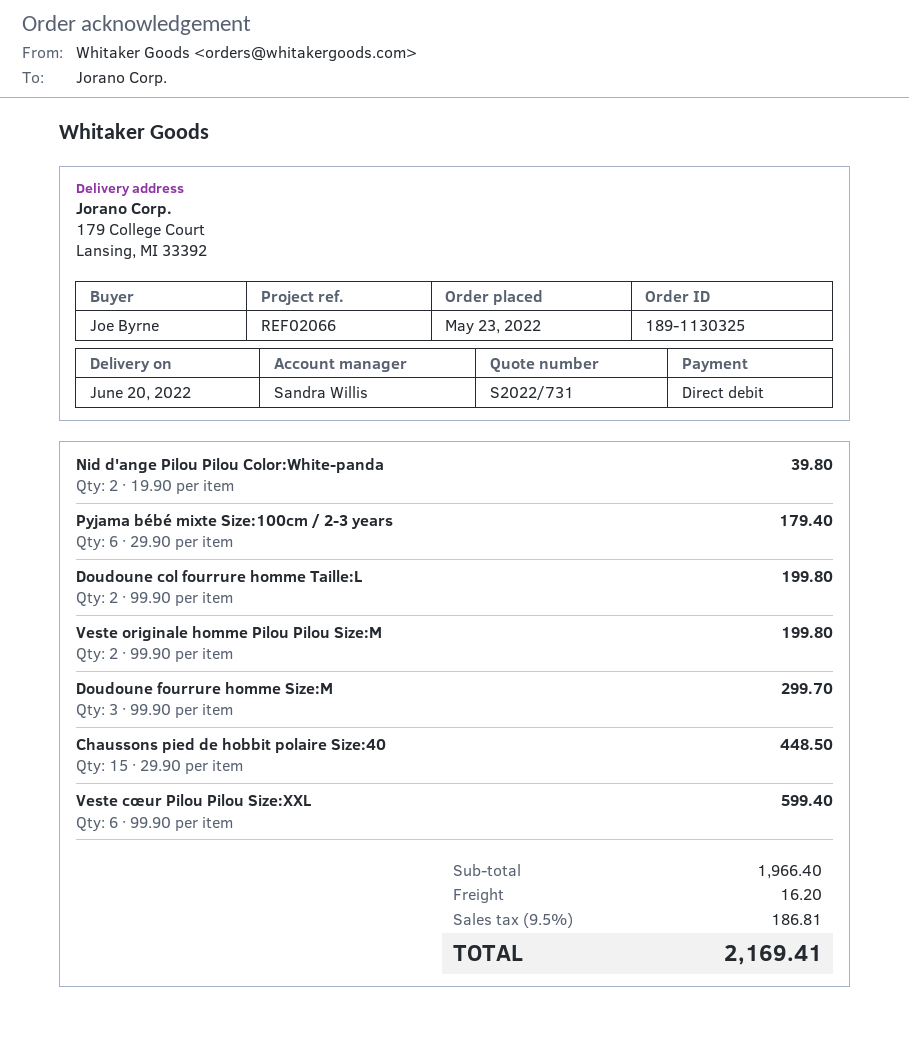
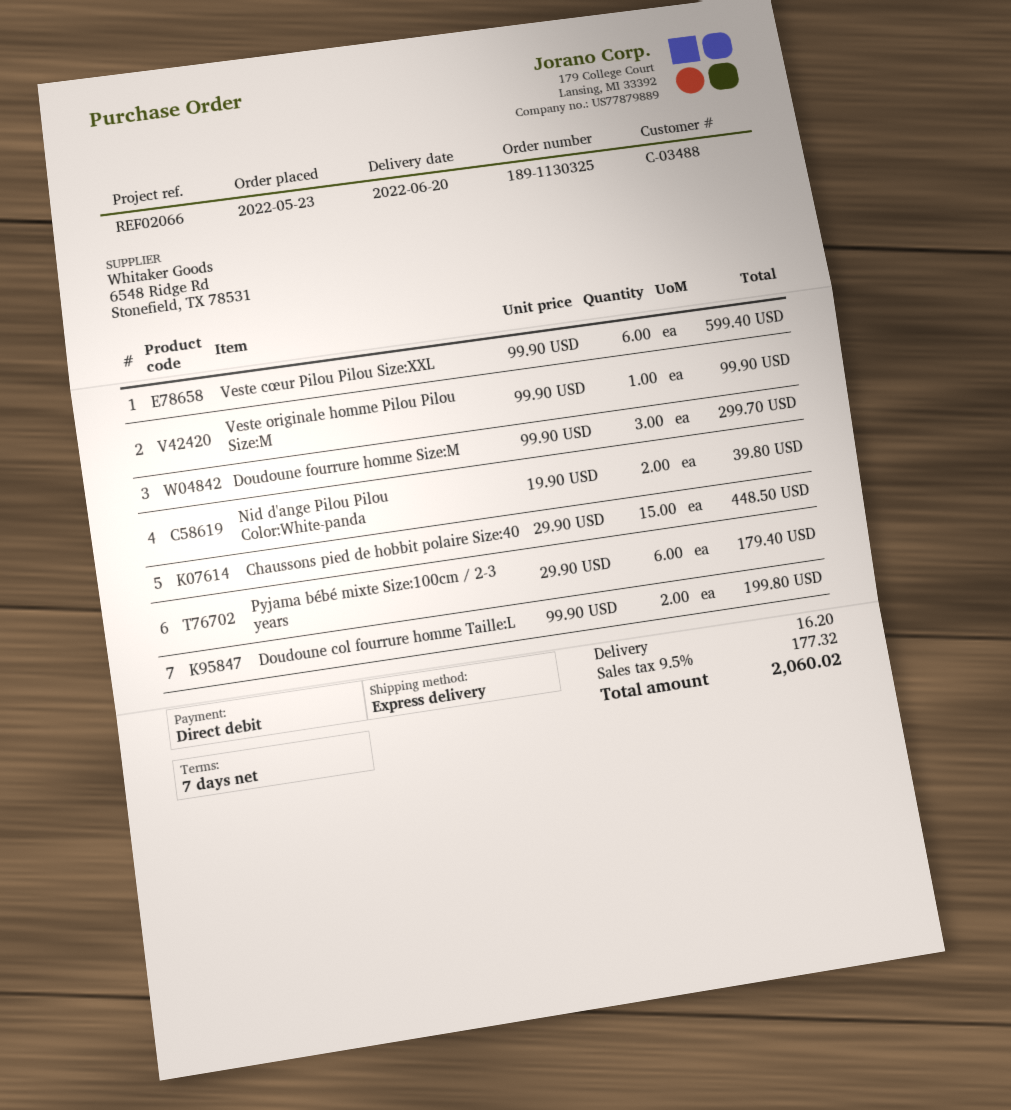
Veste originale homme Pilou Pilou Size:M: 2 x 99.90 = 199.80 -> 1 x 99.90 = 99.90
tax: 9.5% = 186.81 -> 9.5% = 177.32
total: 2169.41 -> 2060.02

